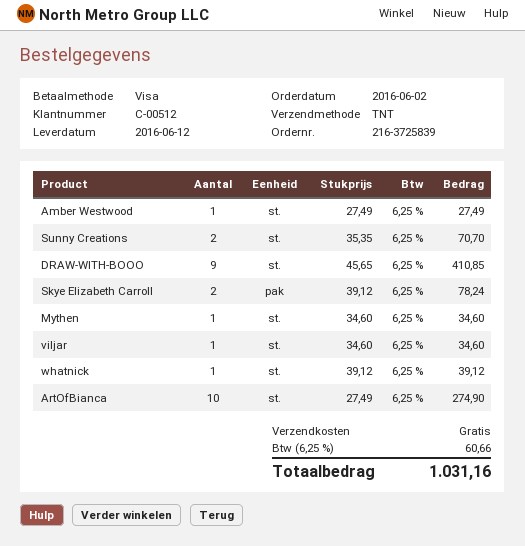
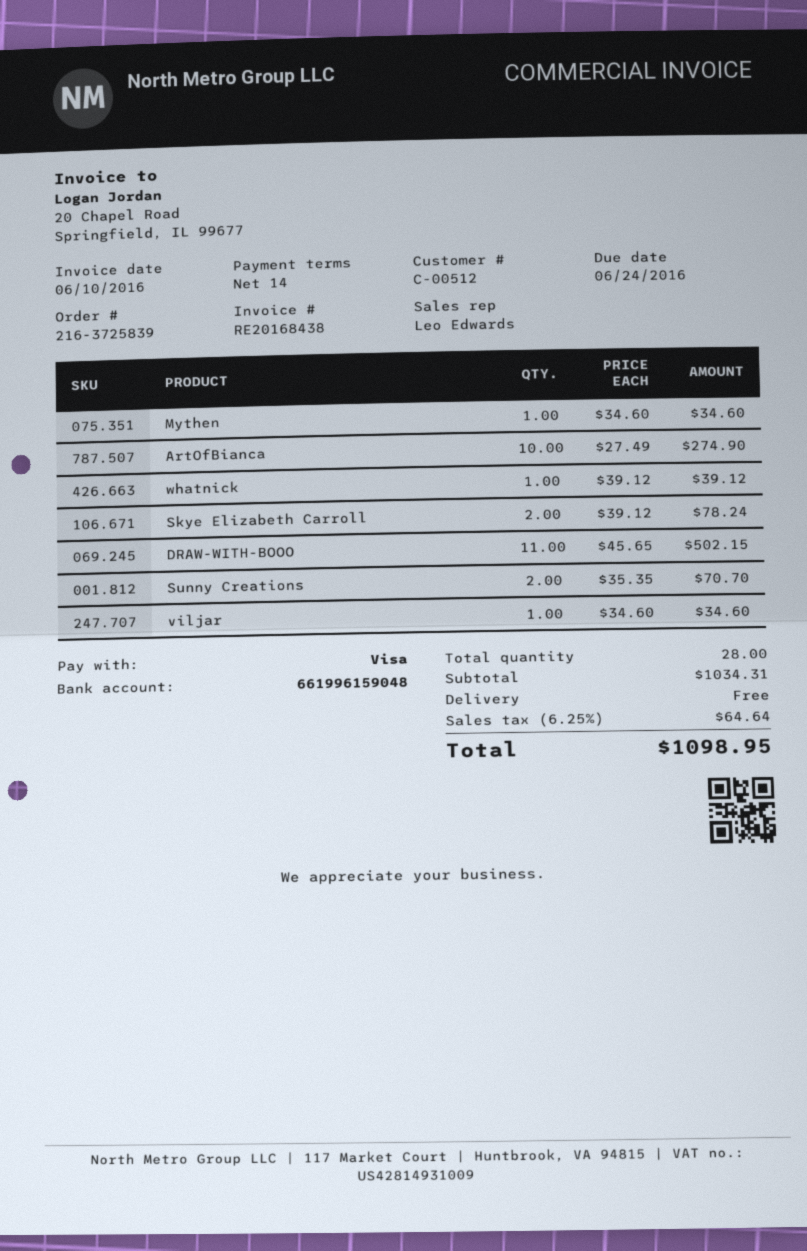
Amber Westwood: 1 x 27.49 = 27.49 -> none
DRAW-WITH-BOOO: 9 x 45.65 = 410.85 -> 11 x 45.65 = 502.15
tax: 6.25% = 60.66 -> 6.25% = 64.64
total: 1031.16 -> 1098.95

